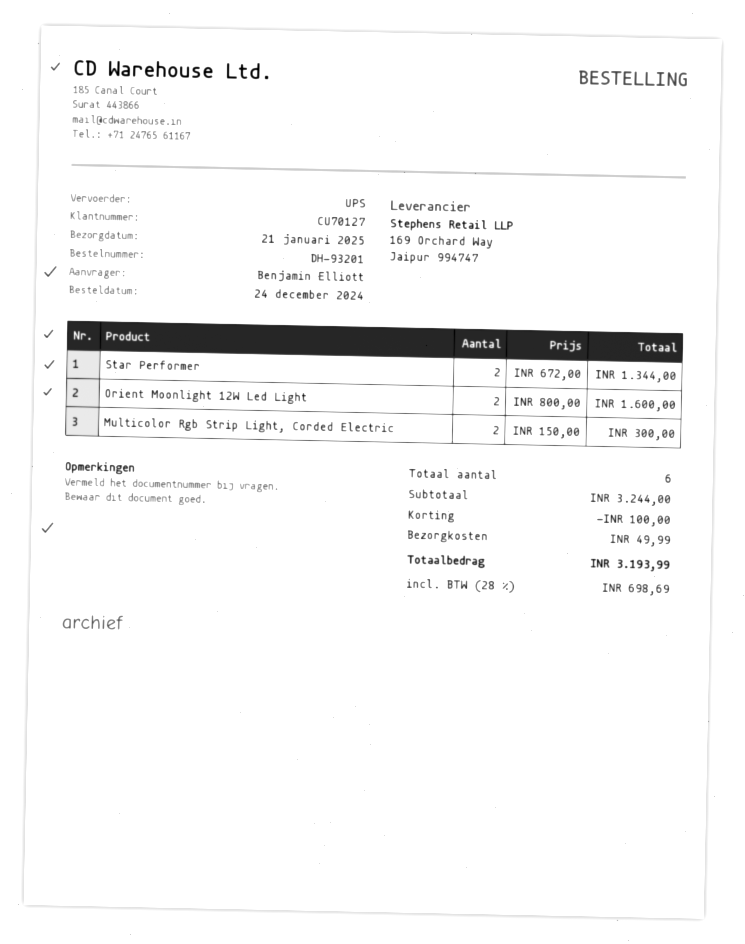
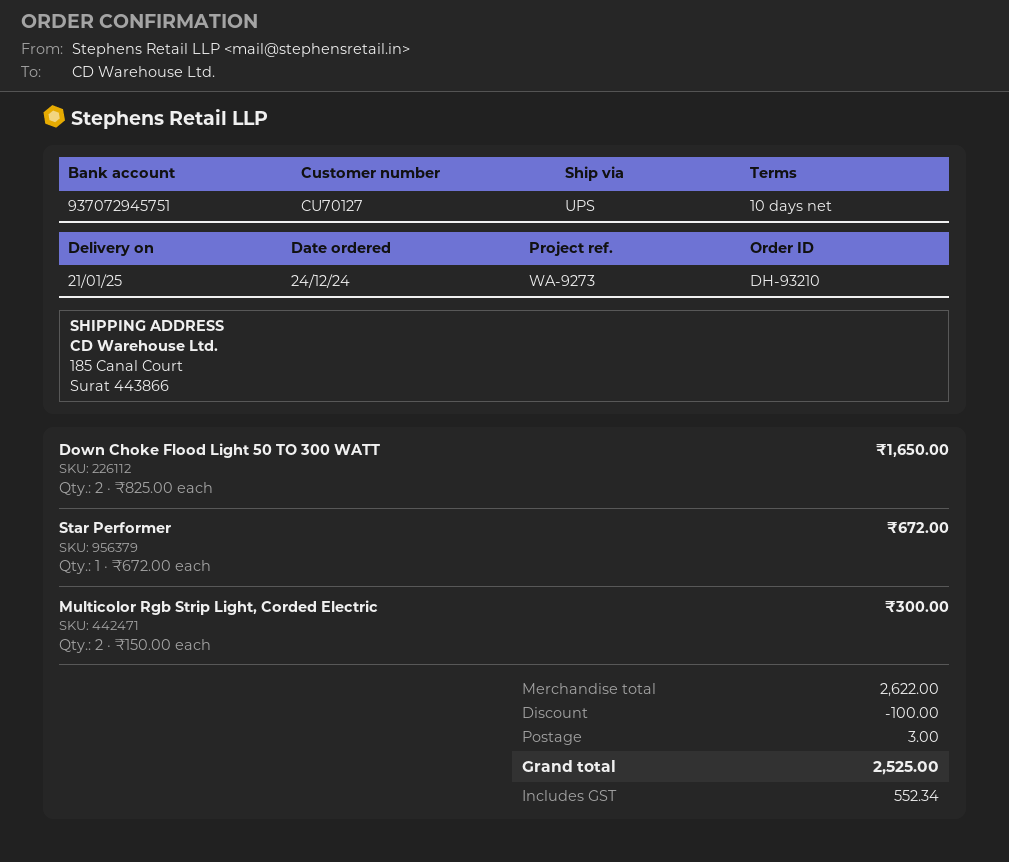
order number: DH-93201 -> DH-93210
Star Performer: 2 x 672.00 = 1344.00 -> 1 x 672.00 = 672.00
Orient Moonlight 12W Led Light: 2 x 800.00 = 1600.00 -> none
Down Choke Flood Light 50 TO 300 WATT: none -> 2 x 825.00 = 1650.00
subtotal: 3244.00 -> 2622.00
shipping: 49.99 -> 3.00
tax: 698.69 -> 552.34
total: 3193.99 -> 2525.00

